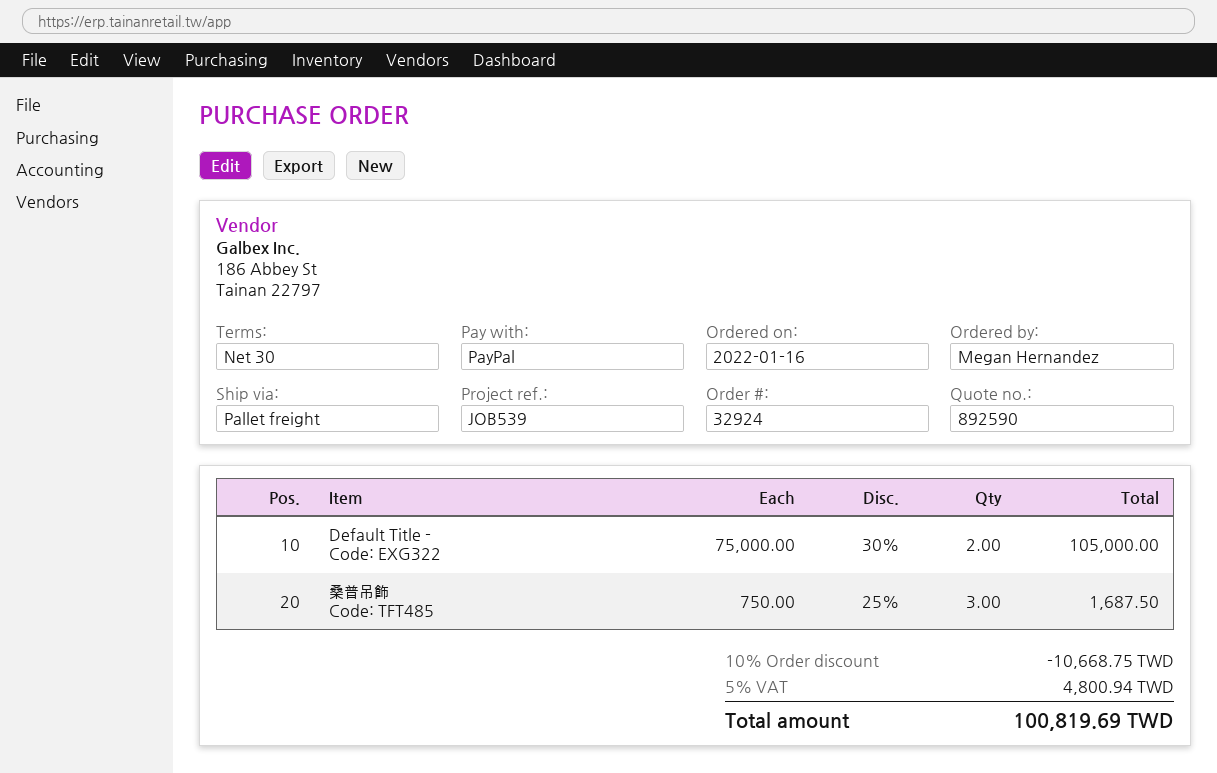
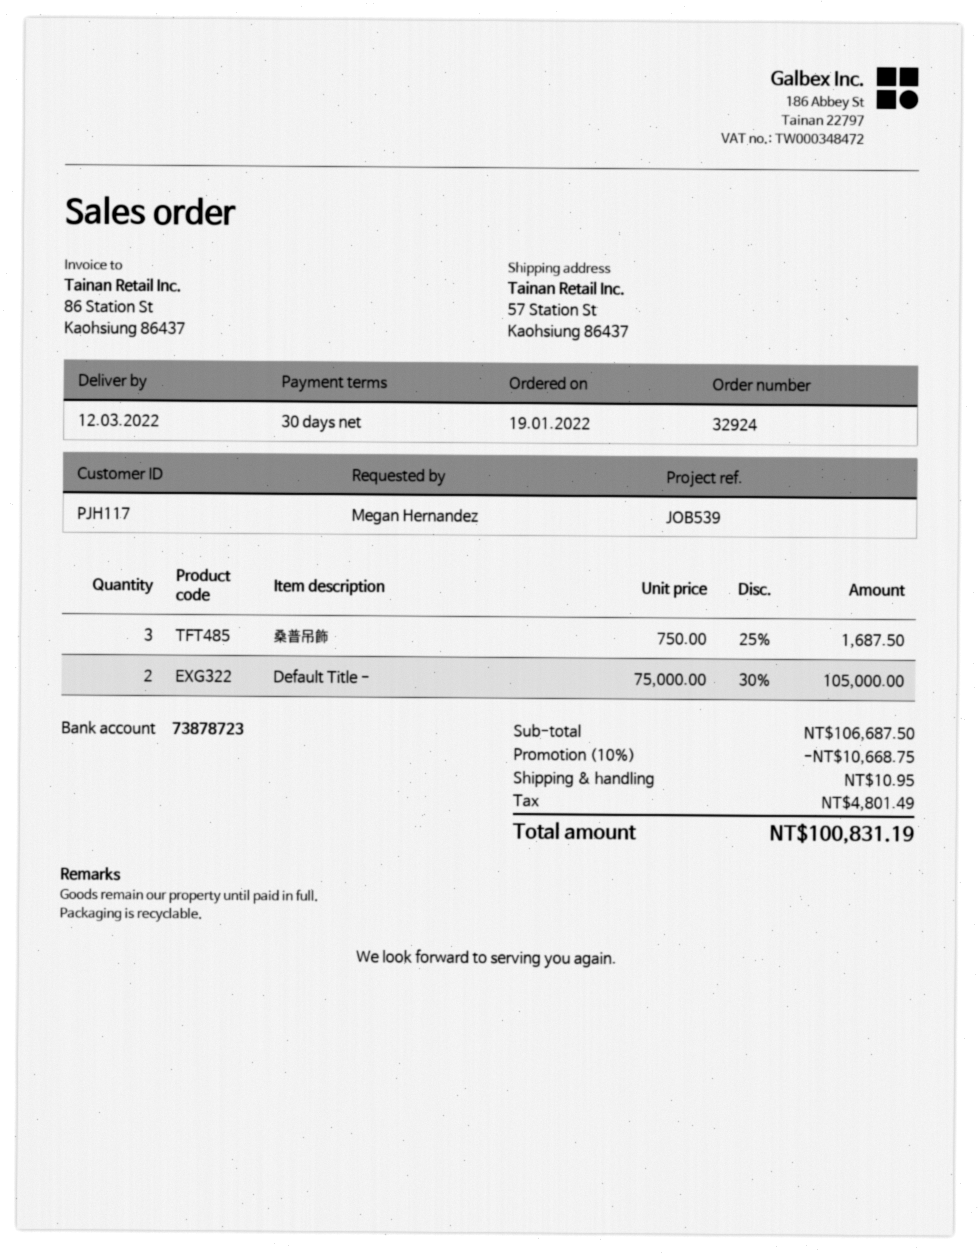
order date: 2022-01-16 -> 2022-01-19
shipping: none -> 10.95
tax: 4800.94 -> 4801.49
total: 100819.69 -> 100831.19

